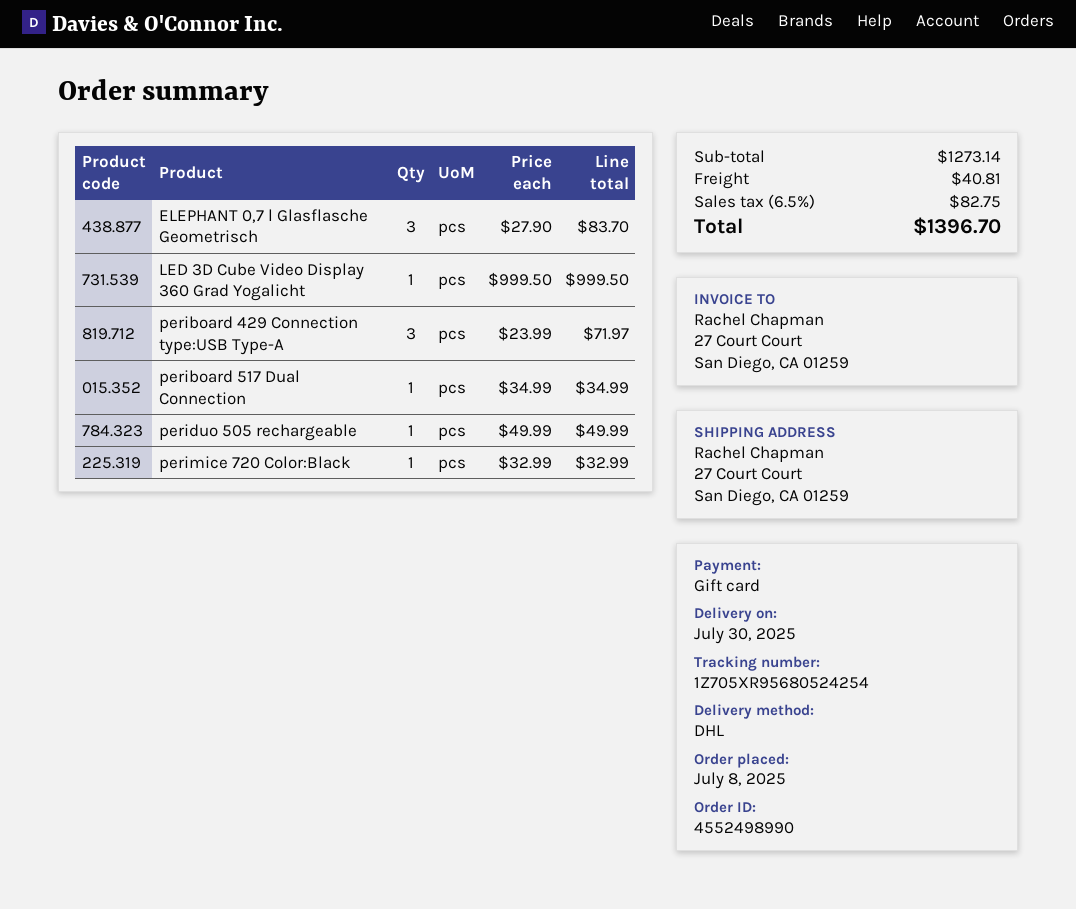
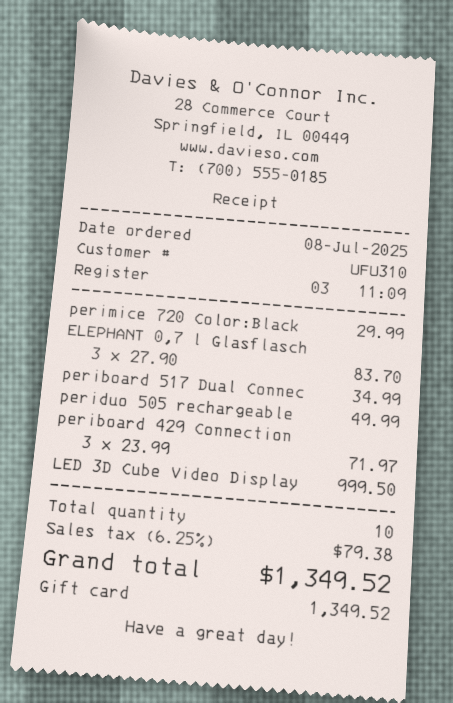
perimice 720 Color:Black: 1 x 32.99 = 32.99 -> 1 x 29.99 = 29.99
shipping: 40.81 -> none
tax: 6.5% = 82.75 -> 6.25% = 79.38
total: 1396.70 -> 1349.52

